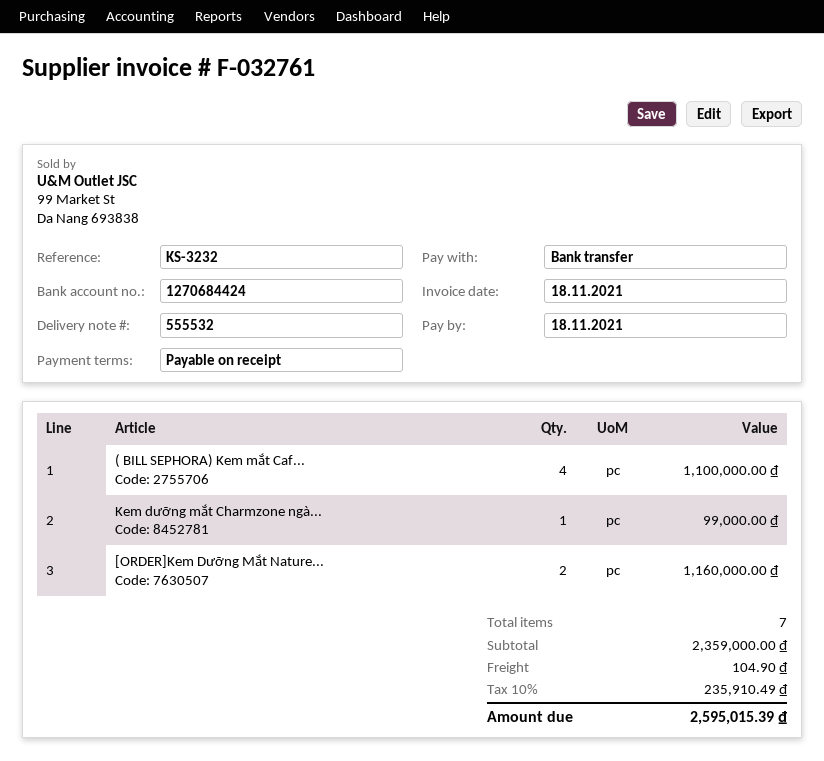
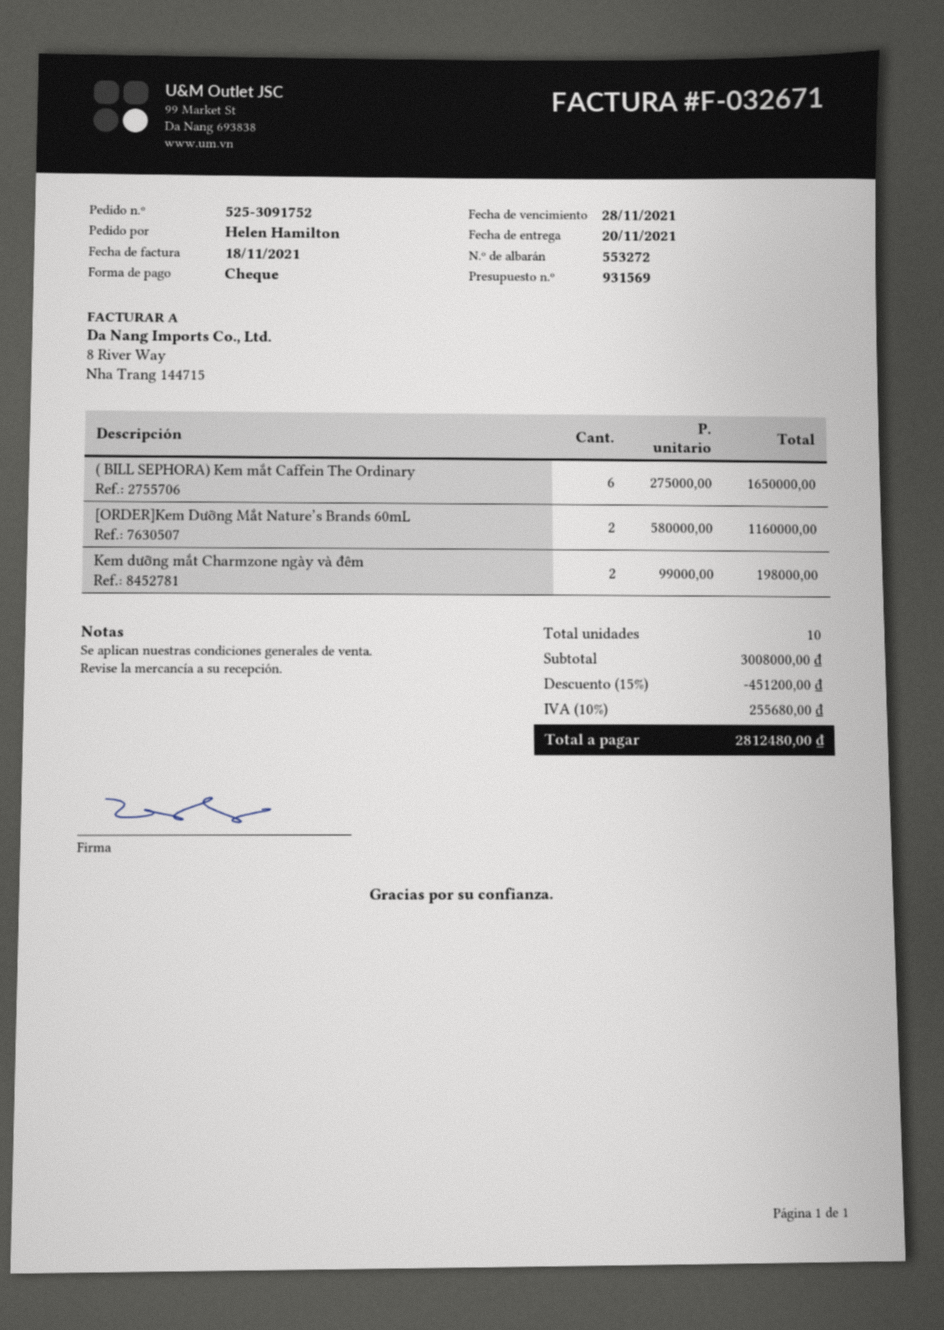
delivery note number: 555532 -> 553272
invoice number: F-032761 -> F-032671
due date: 2021-11-18 -> 2021-11-28
payment method: bank transfer -> cheque
( BILL SEPHORA) Kem mắt Caf...: 4 for 1100000.00 -> 6 for 1650000.00
Kem dưỡng mắt Charmzone ngà...: 1 for 99000.00 -> 2 for 198000.00
total quantity: 7 -> 10
subtotal: 2359000.00 -> 3008000.00
discount: none -> 15% = 451200.00
shipping: 104.90 -> none
tax: 10% = 235910.49 -> 10% = 255680.00
total: 2595015.39 -> 2812480.00

